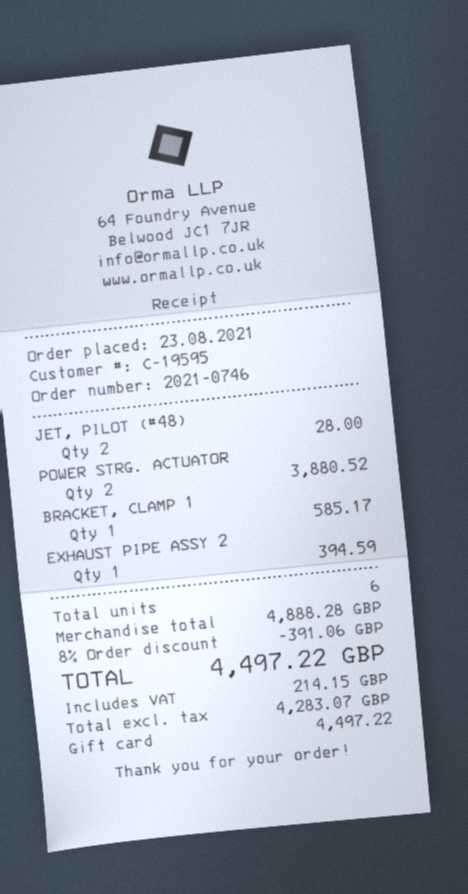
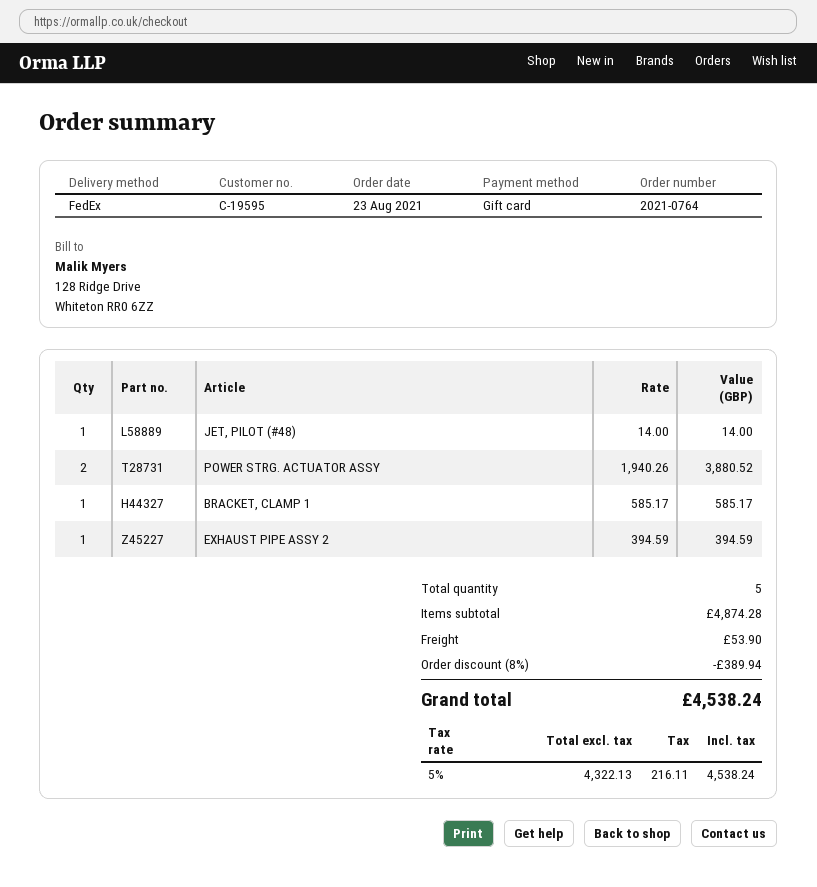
order number: 2021-0746 -> 2021-0764
JET, PILOT (#48): 2 for 28.00 -> 1 for 14.00
total quantity: 6 -> 5
subtotal: 4888.28 -> 4874.28
discount: 8% = 391.06 -> 8% = 389.94
shipping: none -> 53.90
net: 4283.07 -> 4322.13
tax: 214.15 -> 216.11
total: 4497.22 -> 4538.24

